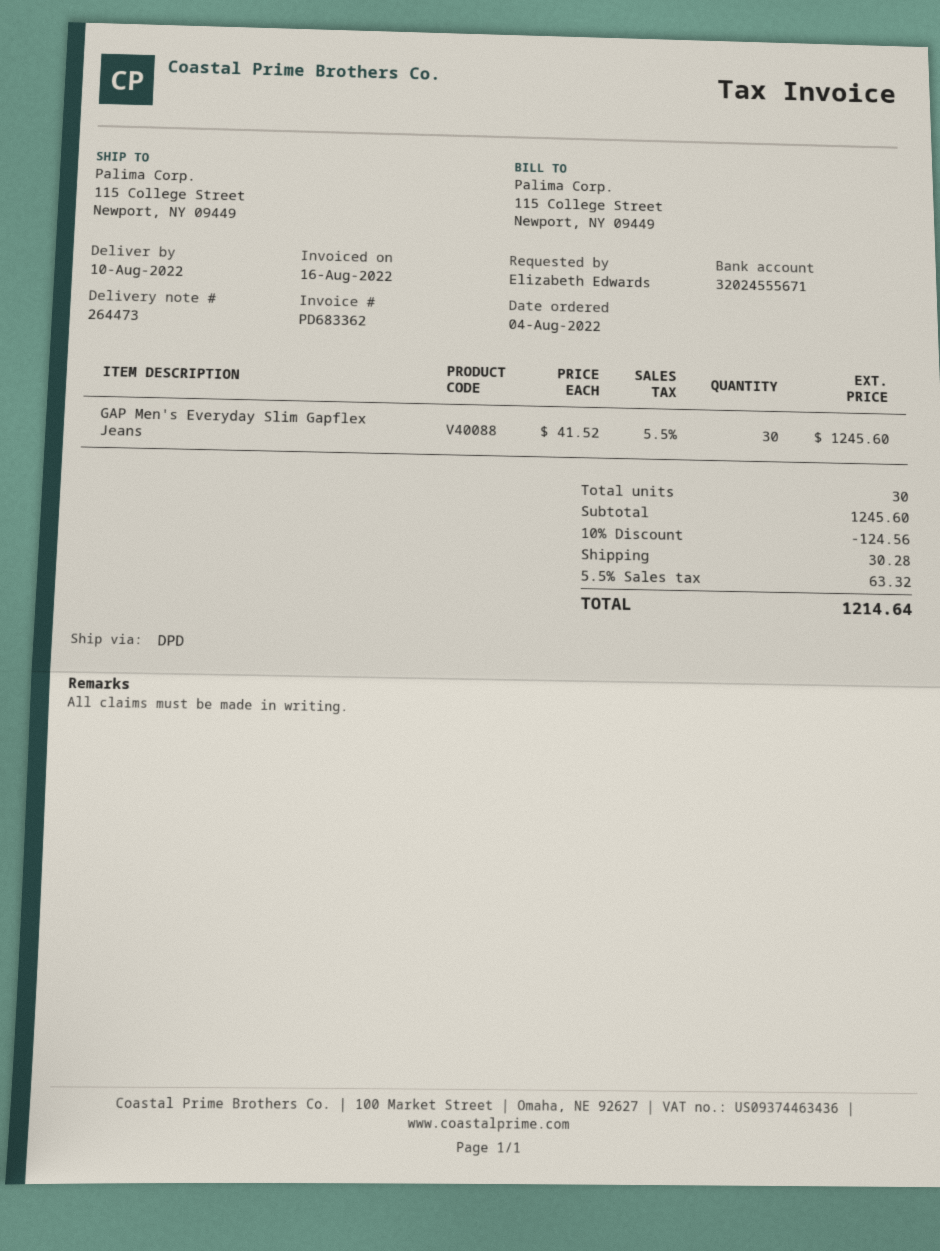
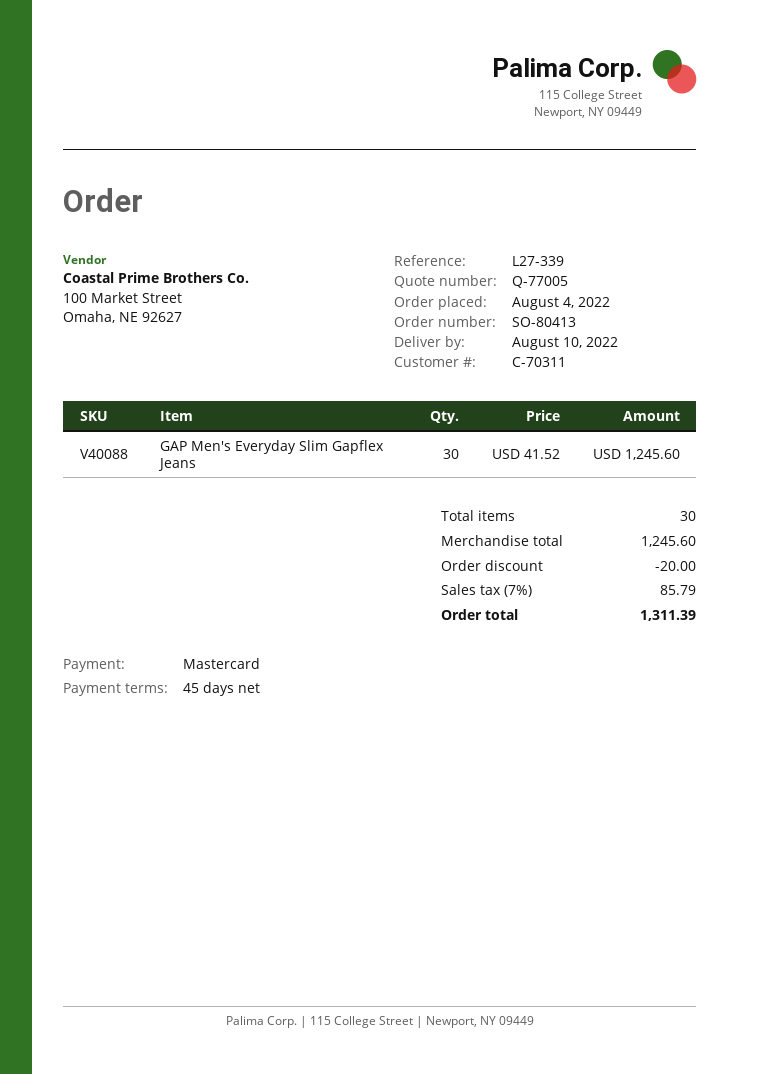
discount: 124.56 -> 20.00
shipping: 30.28 -> none
tax: 5.5% = 63.32 -> 7% = 85.79
total: 1214.64 -> 1311.39

